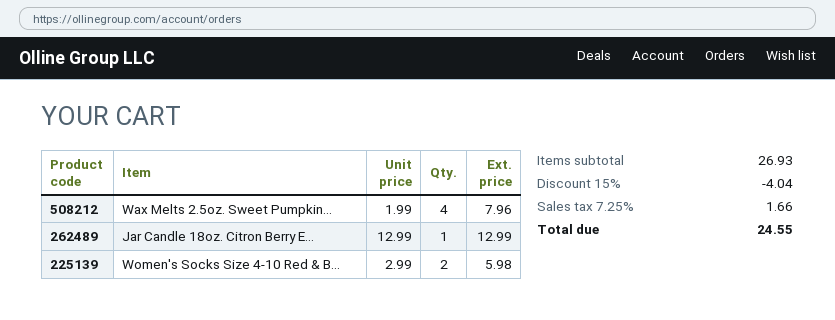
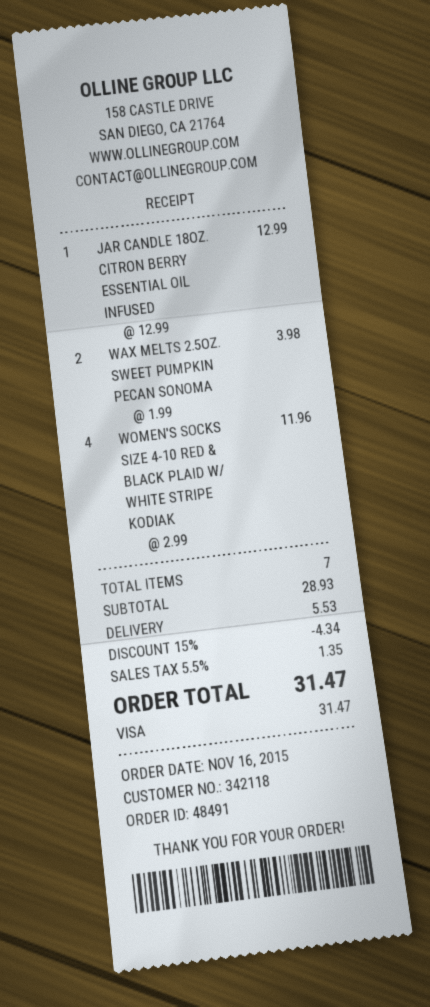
Wax Melts 2.5oz. Sweet Pumpkin...: 4 x 1.99 = 7.96 -> 2 x 1.99 = 3.98
Women's Socks Size 4-10 Red & B...: 2 x 2.99 = 5.98 -> 4 x 2.99 = 11.96
subtotal: 26.93 -> 28.93
discount: 15% = 4.04 -> 15% = 4.34
shipping: none -> 5.53
tax: 7.25% = 1.66 -> 5.5% = 1.35
total: 24.55 -> 31.47

